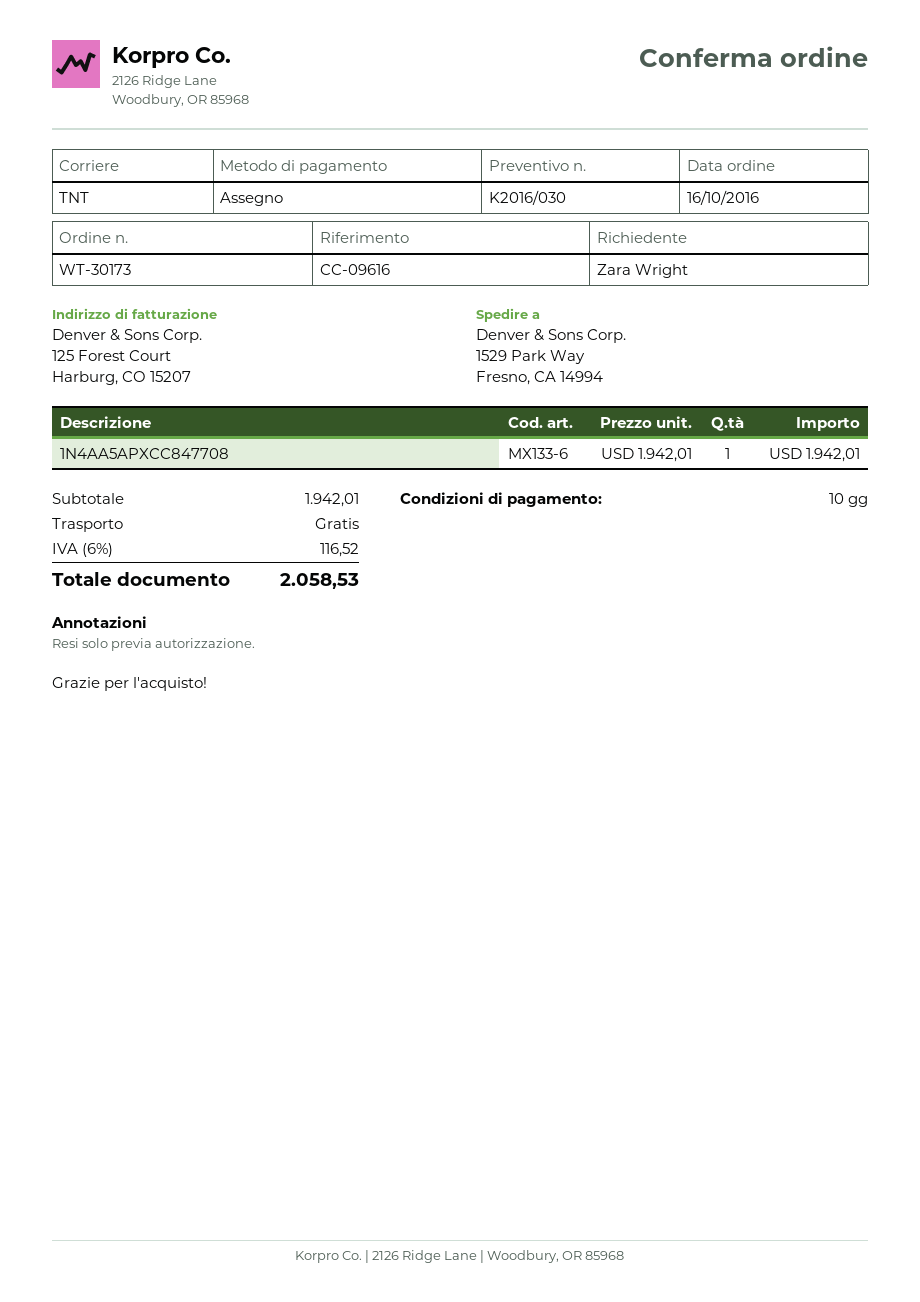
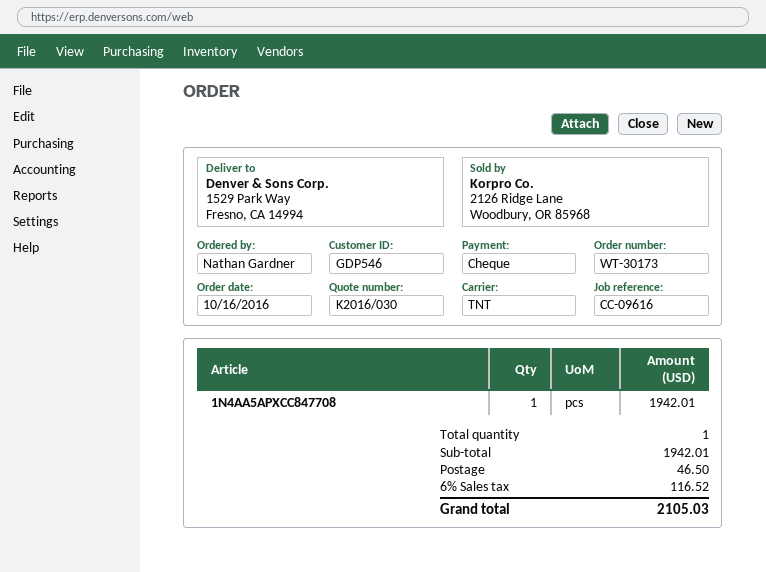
ordered by: Zara Wright -> Nathan Gardner
shipping: 0.00 -> 46.50
total: 2058.53 -> 2105.03

